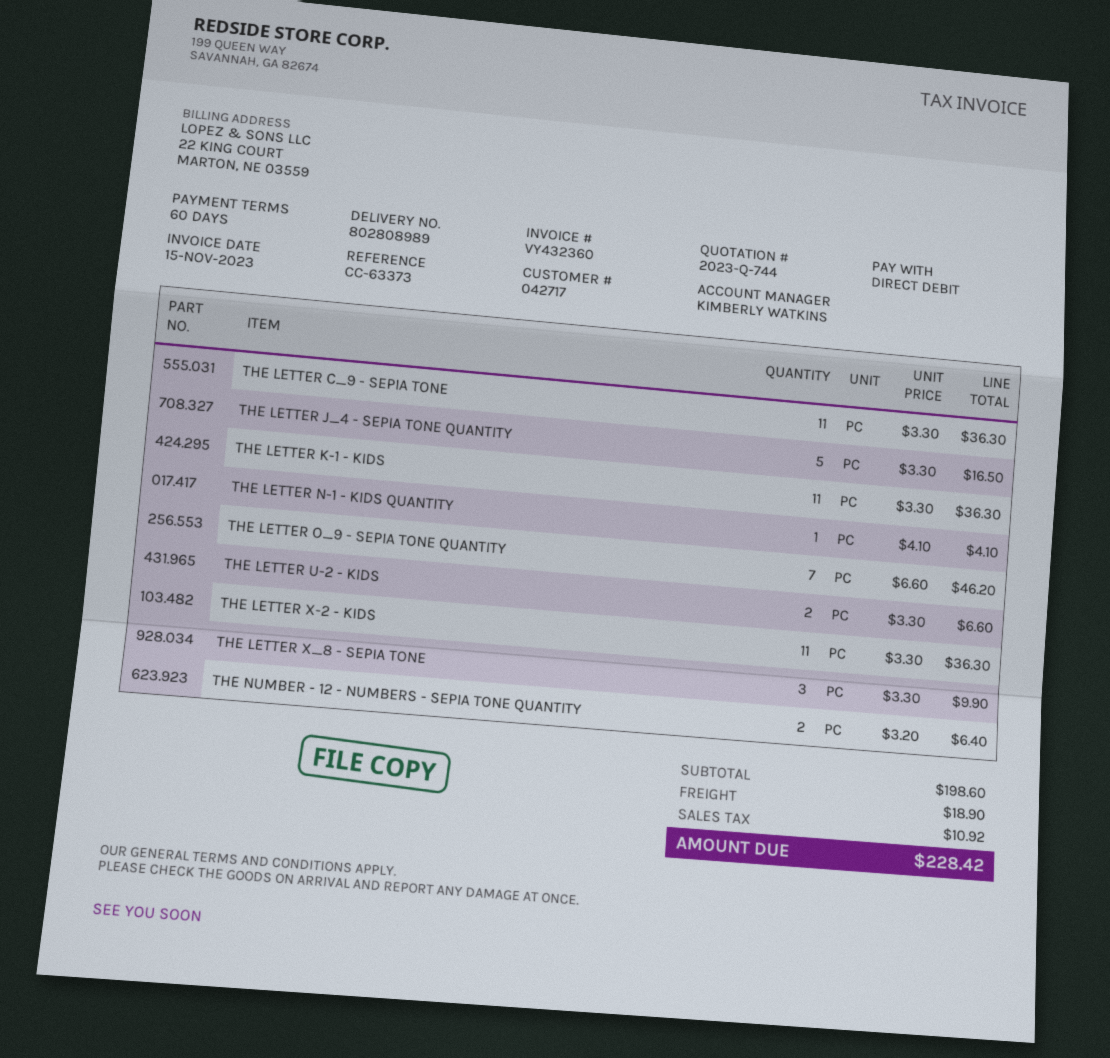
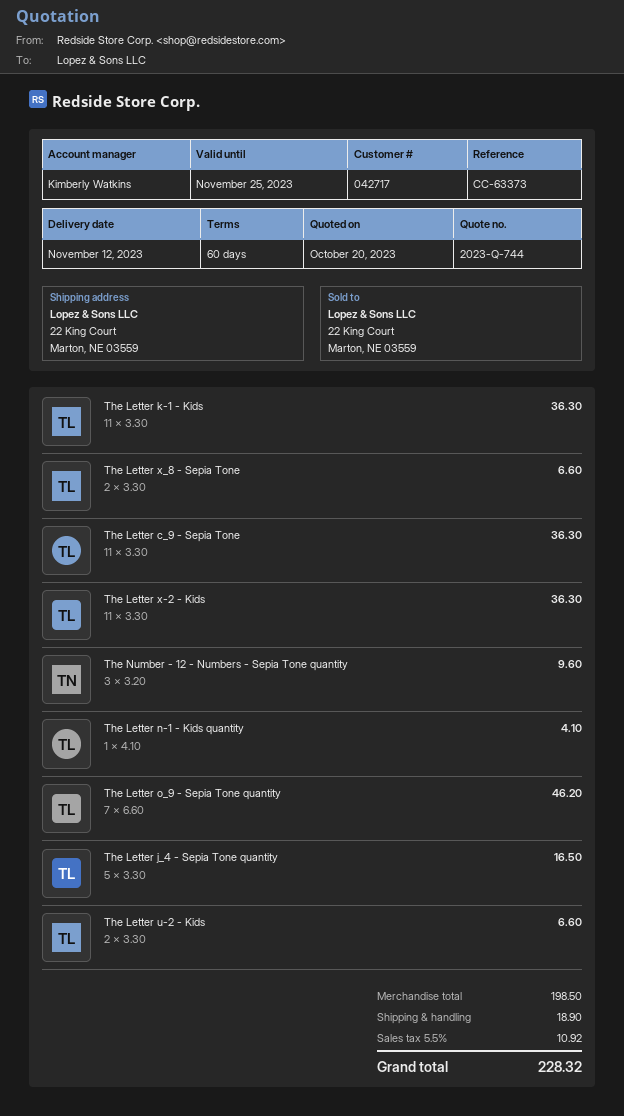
THE LETTER X_8 - SEPIA TONE: 3 x 3.30 = 9.90 -> 2 x 3.30 = 6.60
THE NUMBER - 12 - NUMBERS - SEPIA TONE QUANTITY: 2 x 3.20 = 6.40 -> 3 x 3.20 = 9.60
subtotal: 198.60 -> 198.50
total: 228.42 -> 228.32

